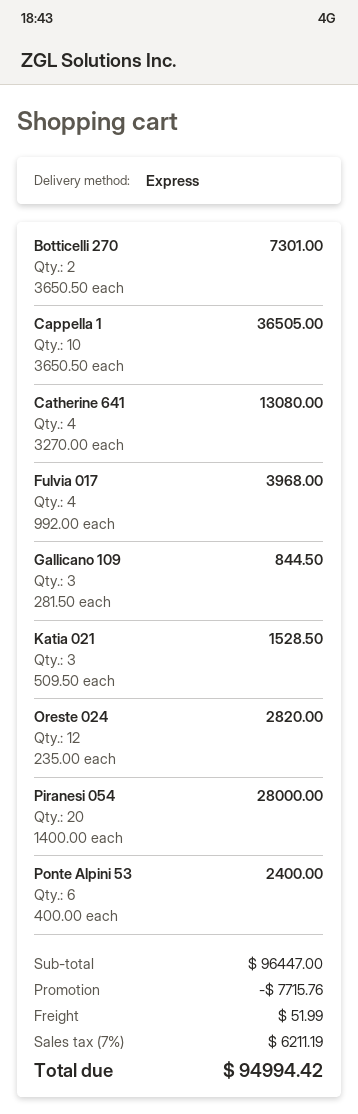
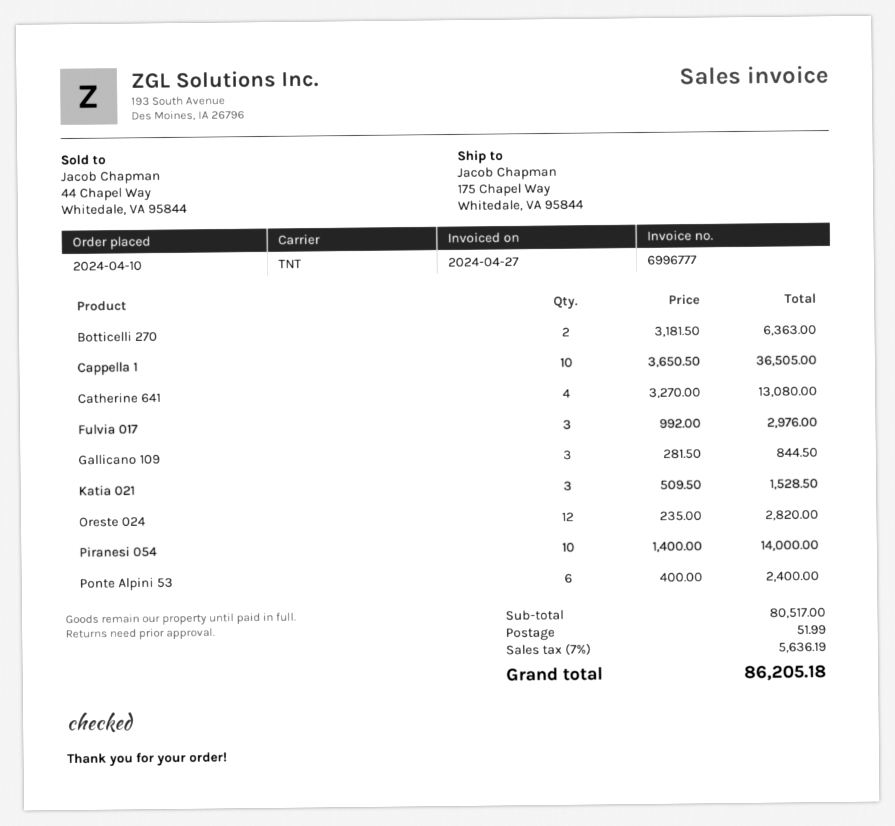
shipping method: express -> TNT
Botticelli 270: 2 x 3650.50 = 7301.00 -> 2 x 3181.50 = 6363.00
Fulvia 017: 4 x 992.00 = 3968.00 -> 3 x 992.00 = 2976.00
Piranesi 054: 20 x 1400.00 = 28000.00 -> 10 x 1400.00 = 14000.00
subtotal: 96447.00 -> 80517.00
discount: 7715.76 -> none
tax: 7% = 6211.19 -> 7% = 5636.19
total: 94994.42 -> 86205.18

